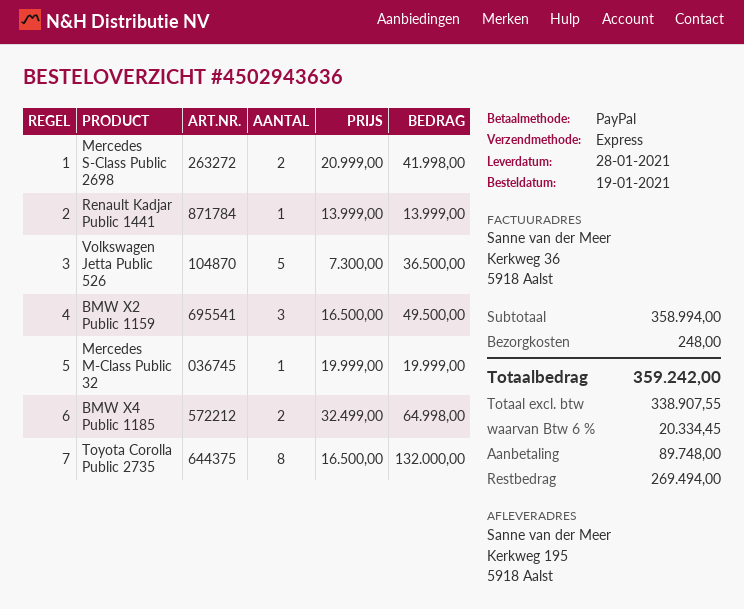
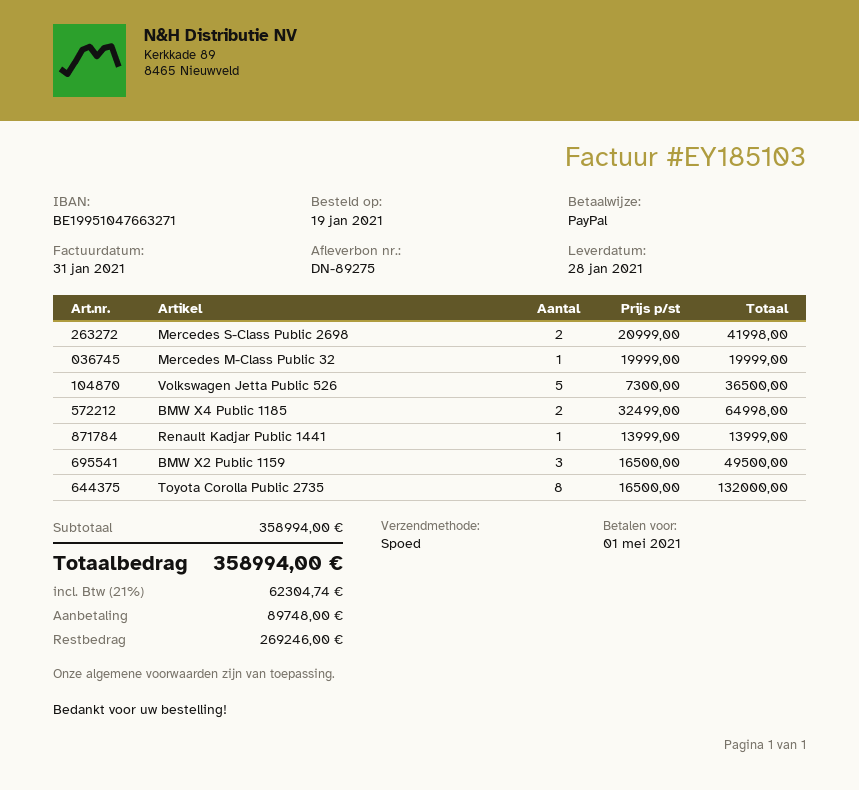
shipping: 248.00 -> none
tax: 6% = 20334.45 -> 21% = 62304.74
total: 359242.00 -> 358994.00
balance: 269494.00 -> 269246.00

